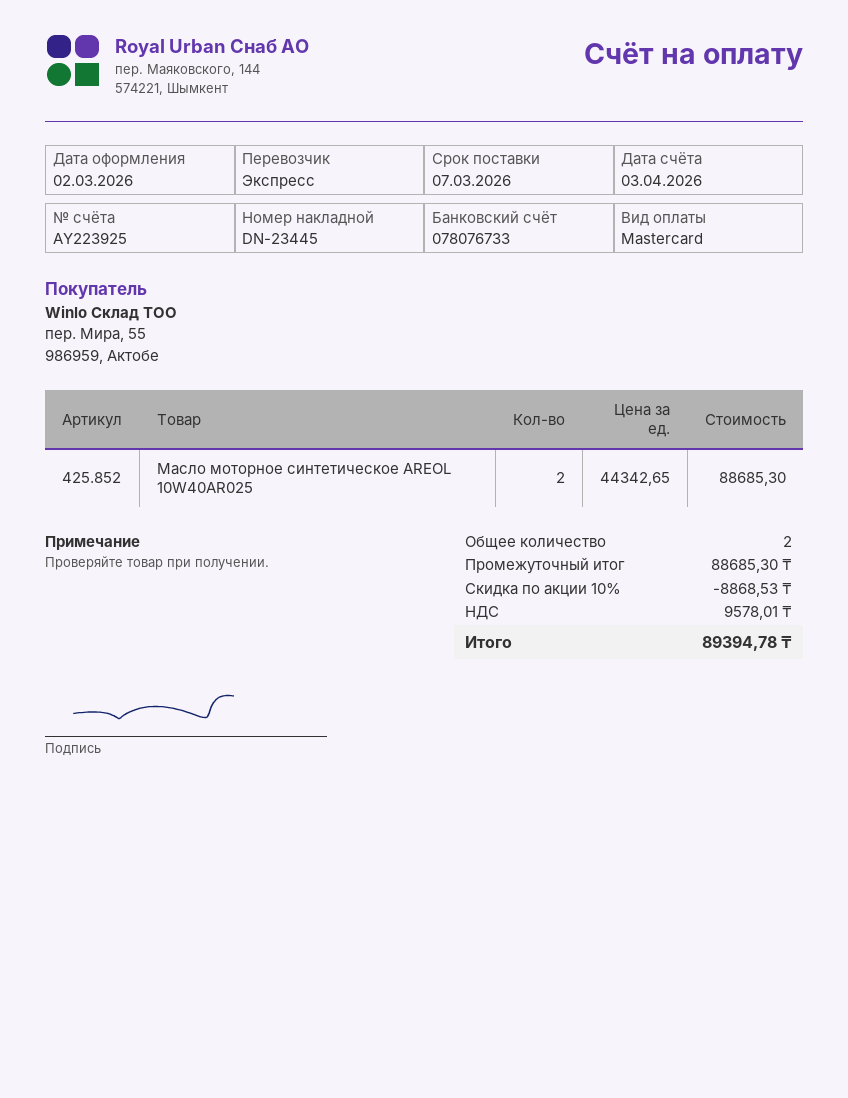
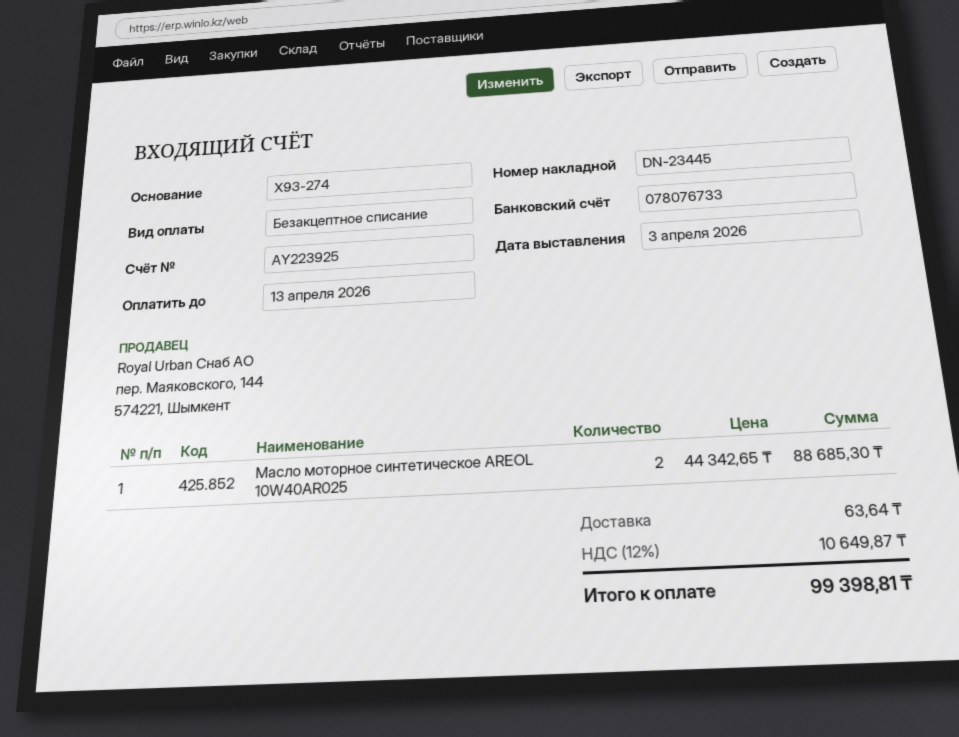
payment method: Mastercard -> direct debit
discount: 10% = 8868.53 -> none
shipping: none -> 63.64
tax: 9578.01 -> 10649.87
total: 89394.78 -> 99398.81

